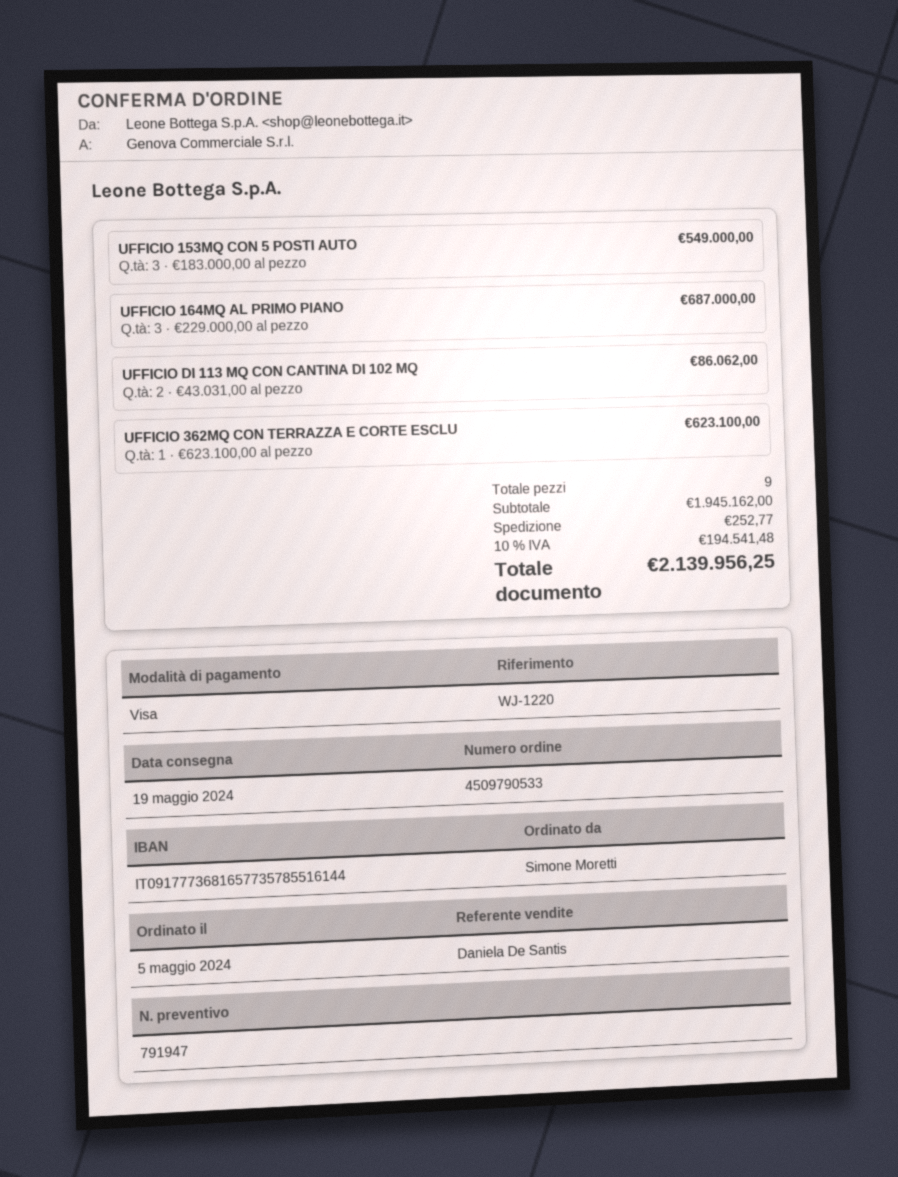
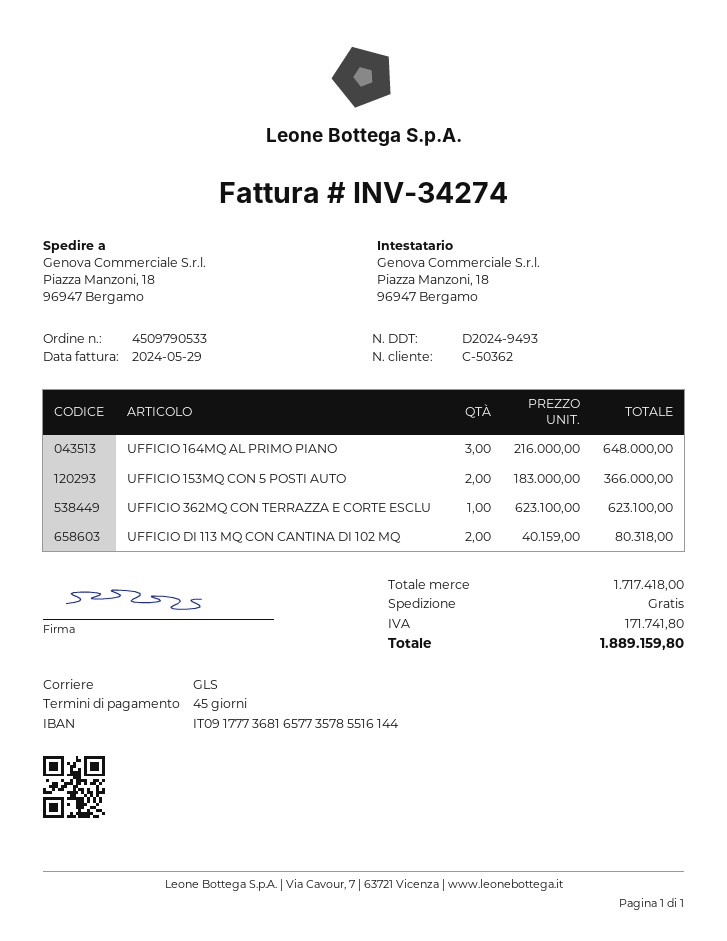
UFFICIO 153MQ CON 5 POSTI AUTO: 3 x 183000.00 = 549000.00 -> 2 x 183000.00 = 366000.00
UFFICIO 164MQ AL PRIMO PIANO: 3 x 229000.00 = 687000.00 -> 3 x 216000.00 = 648000.00
UFFICIO DI 113 MQ CON CANTINA DI 102 MQ: 2 x 43031.00 = 86062.00 -> 2 x 40159.00 = 80318.00
subtotal: 1945162.00 -> 1717418.00
shipping: 252.77 -> 0.00
tax: 194541.48 -> 171741.80
total: 2139956.25 -> 1889159.80

